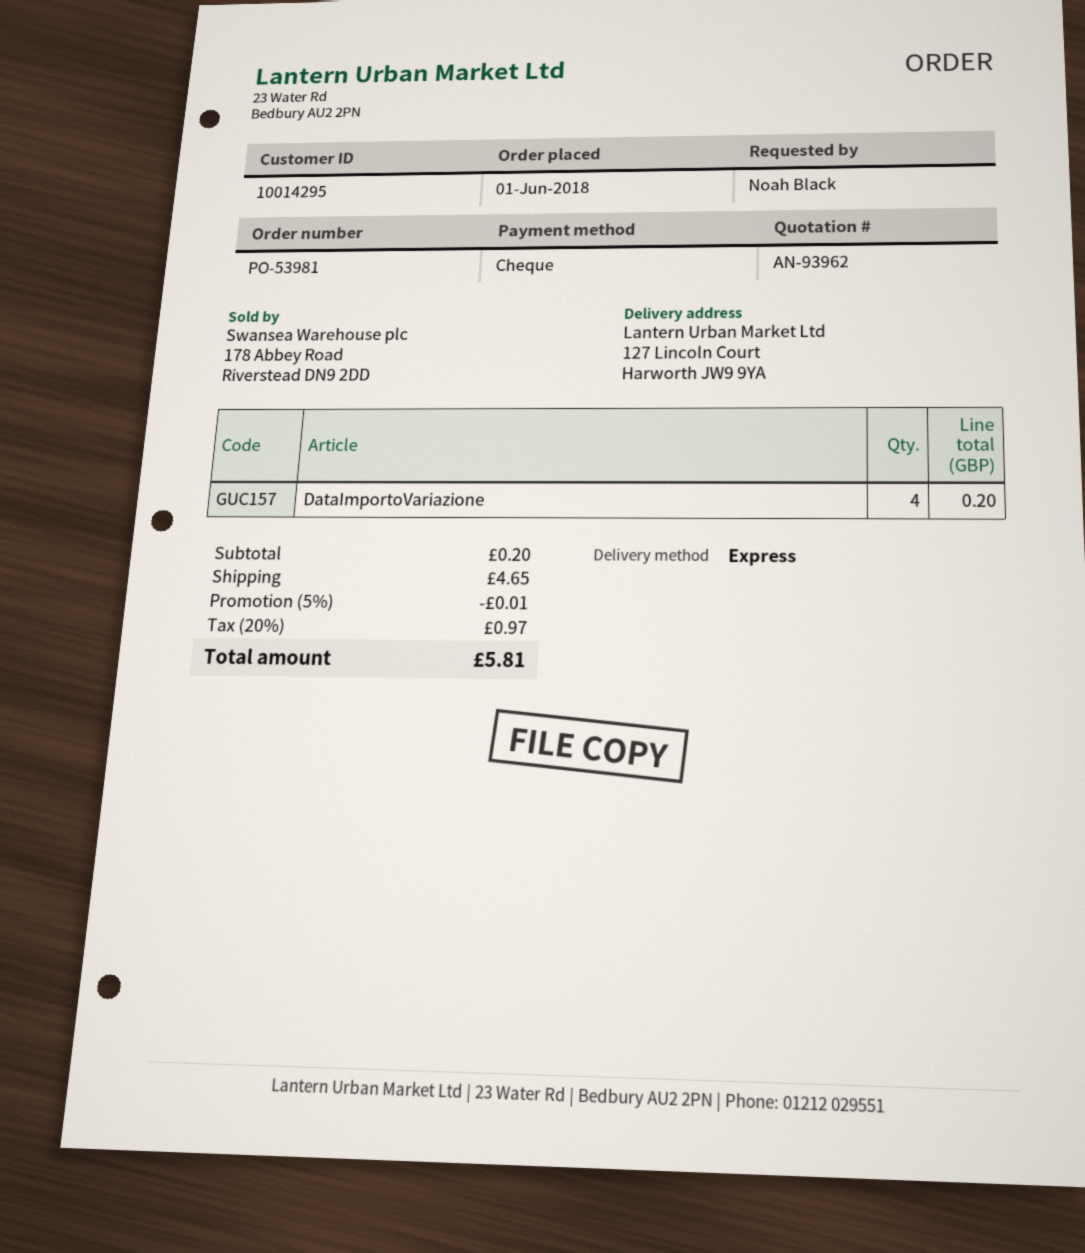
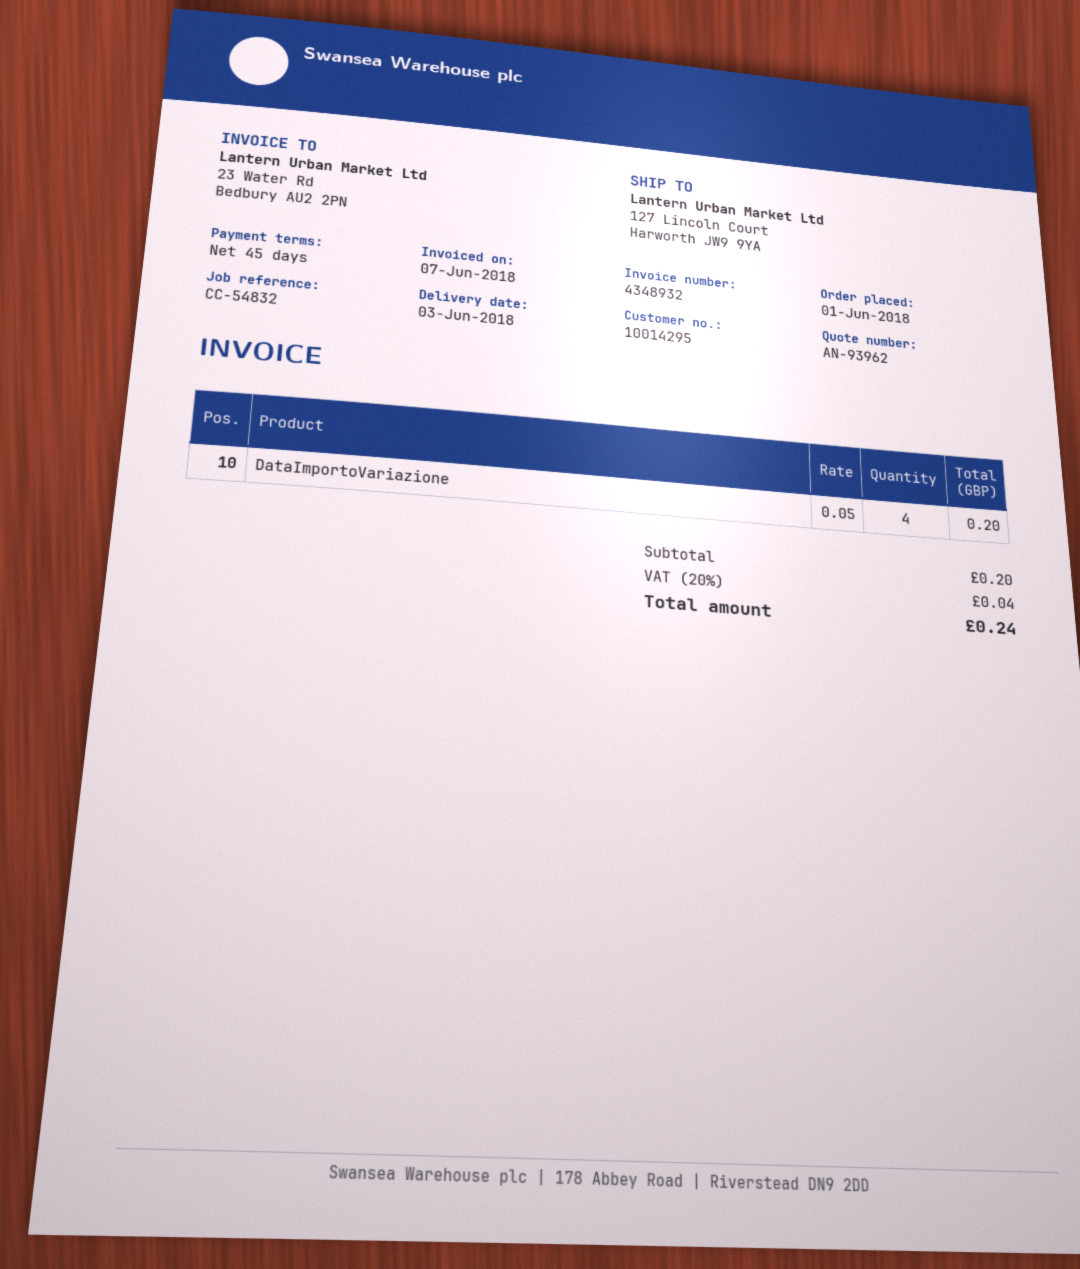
discount: 5% = 0.01 -> none
shipping: 4.65 -> none
tax: 20% = 0.97 -> 20% = 0.04
total: 5.81 -> 0.24

